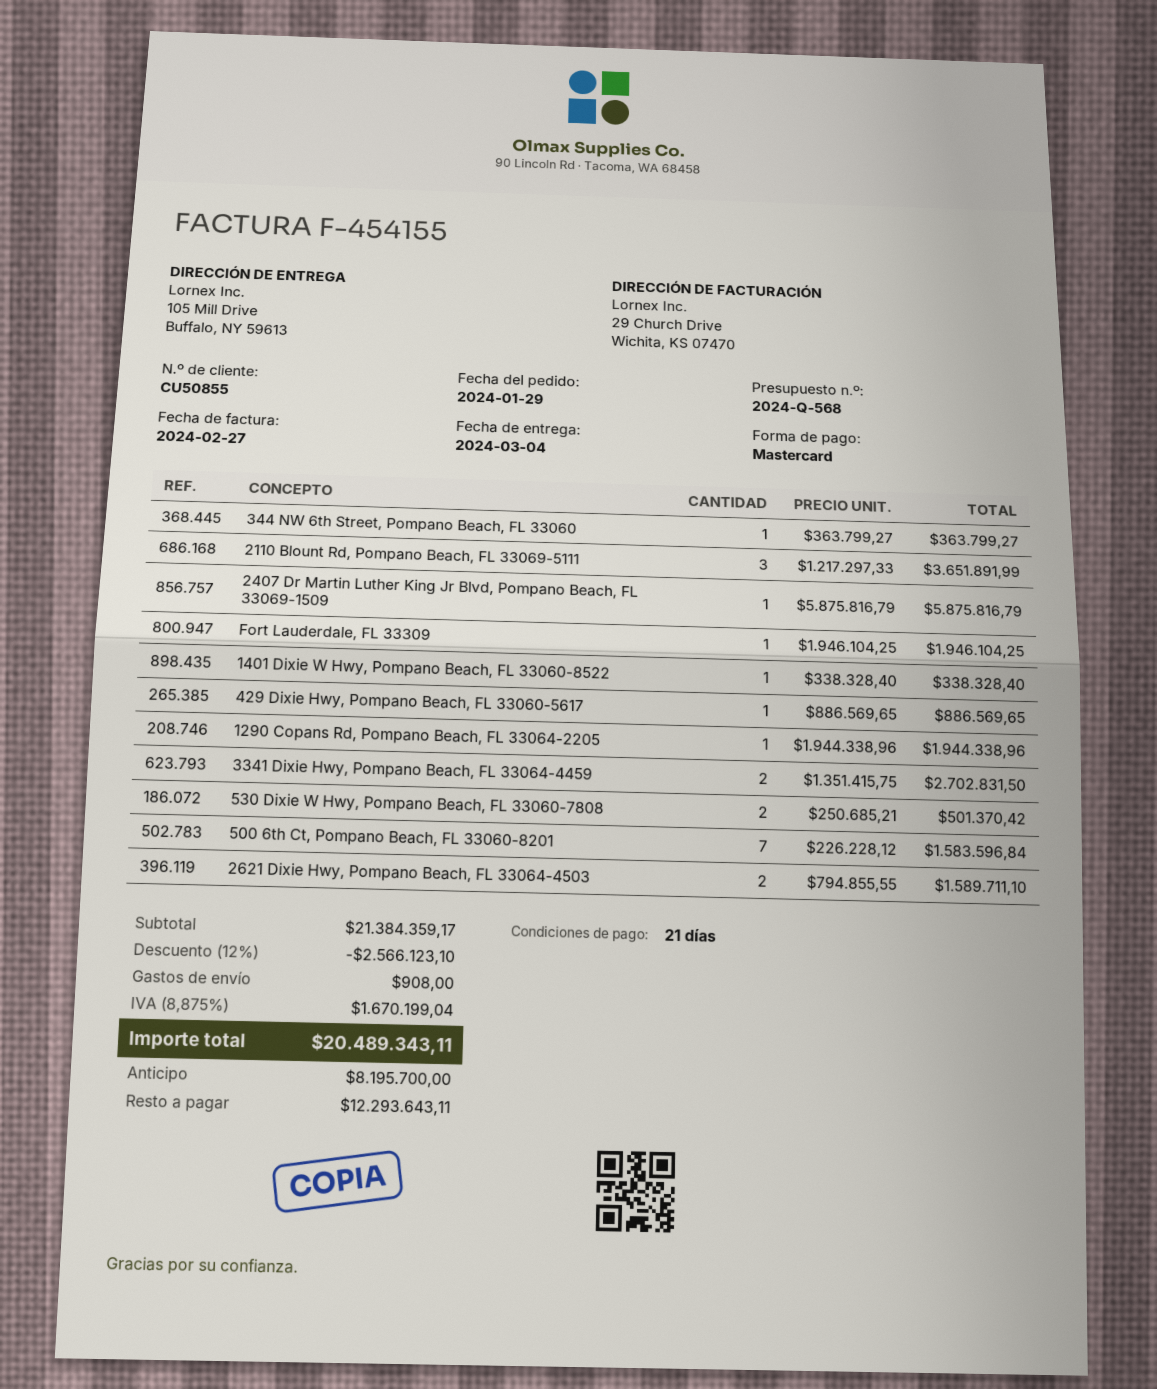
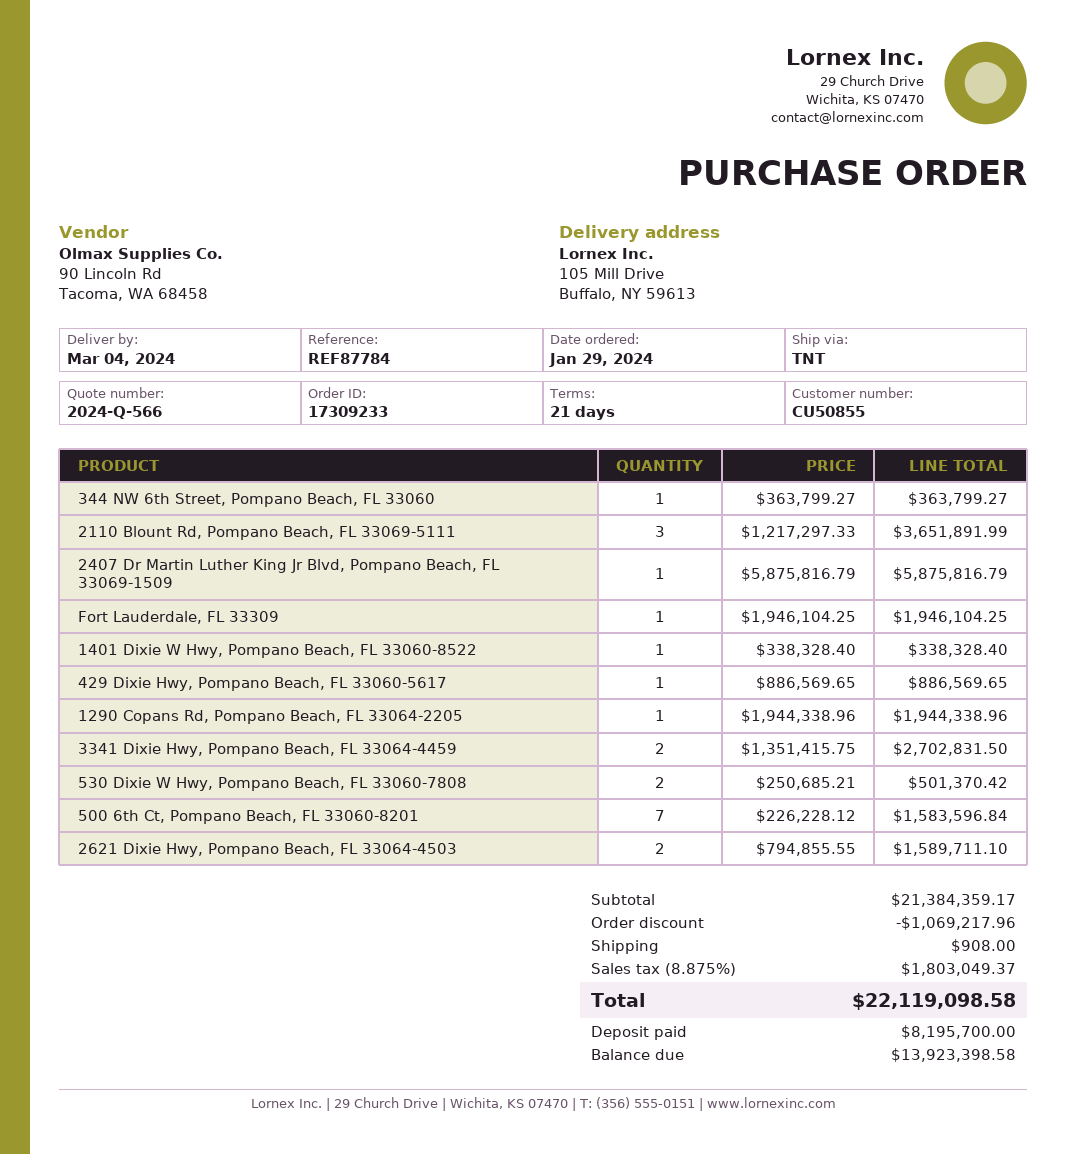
quote number: 2024-Q-568 -> 2024-Q-566
discount: 2566123.10 -> 1069217.96
tax: 8.875% = 1670199.04 -> 8.875% = 1803049.37
total: 20489343.11 -> 22119098.58
balance: 12293643.11 -> 13923398.58

